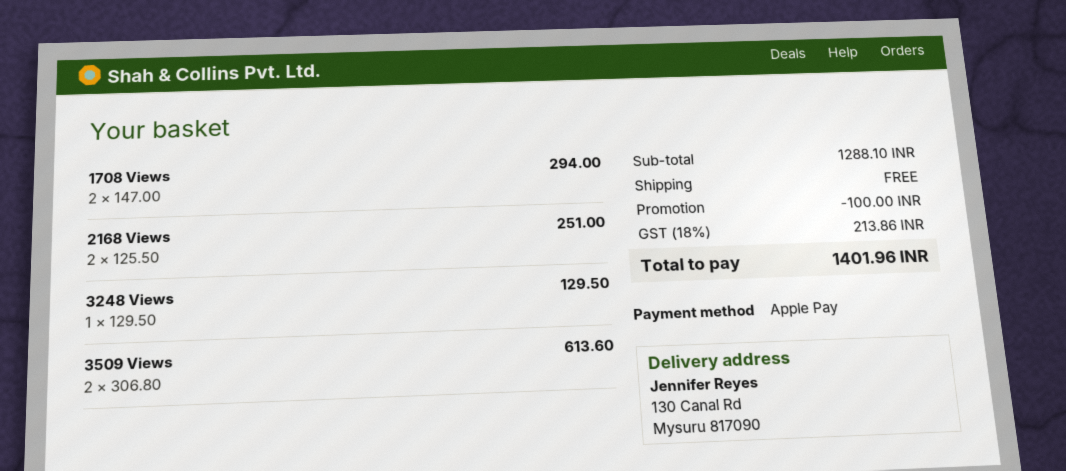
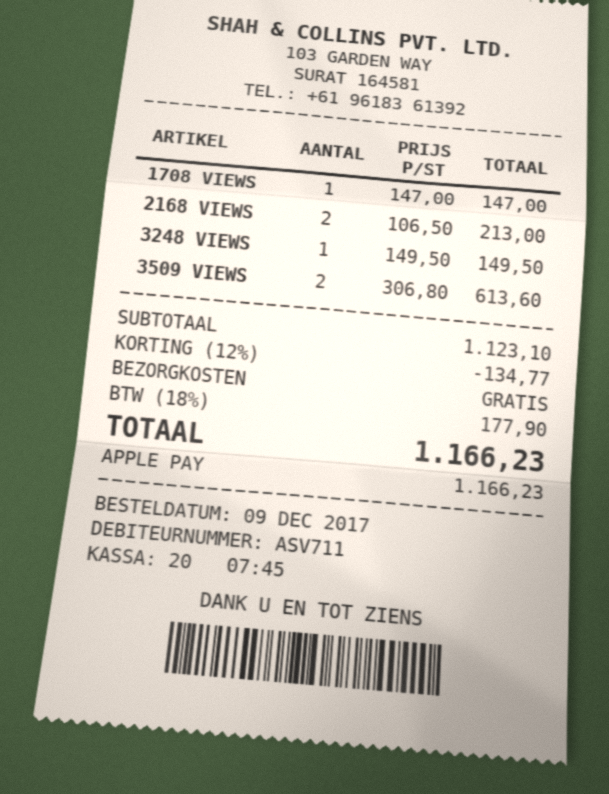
1708 Views: 2 x 147.00 = 294.00 -> 1 x 147.00 = 147.00
2168 Views: 2 x 125.50 = 251.00 -> 2 x 106.50 = 213.00
3248 Views: 1 x 129.50 = 129.50 -> 1 x 149.50 = 149.50
subtotal: 1288.10 -> 1123.10
discount: 100.00 -> 134.77
tax: 18% = 213.86 -> 18% = 177.90
total: 1401.96 -> 1166.23

